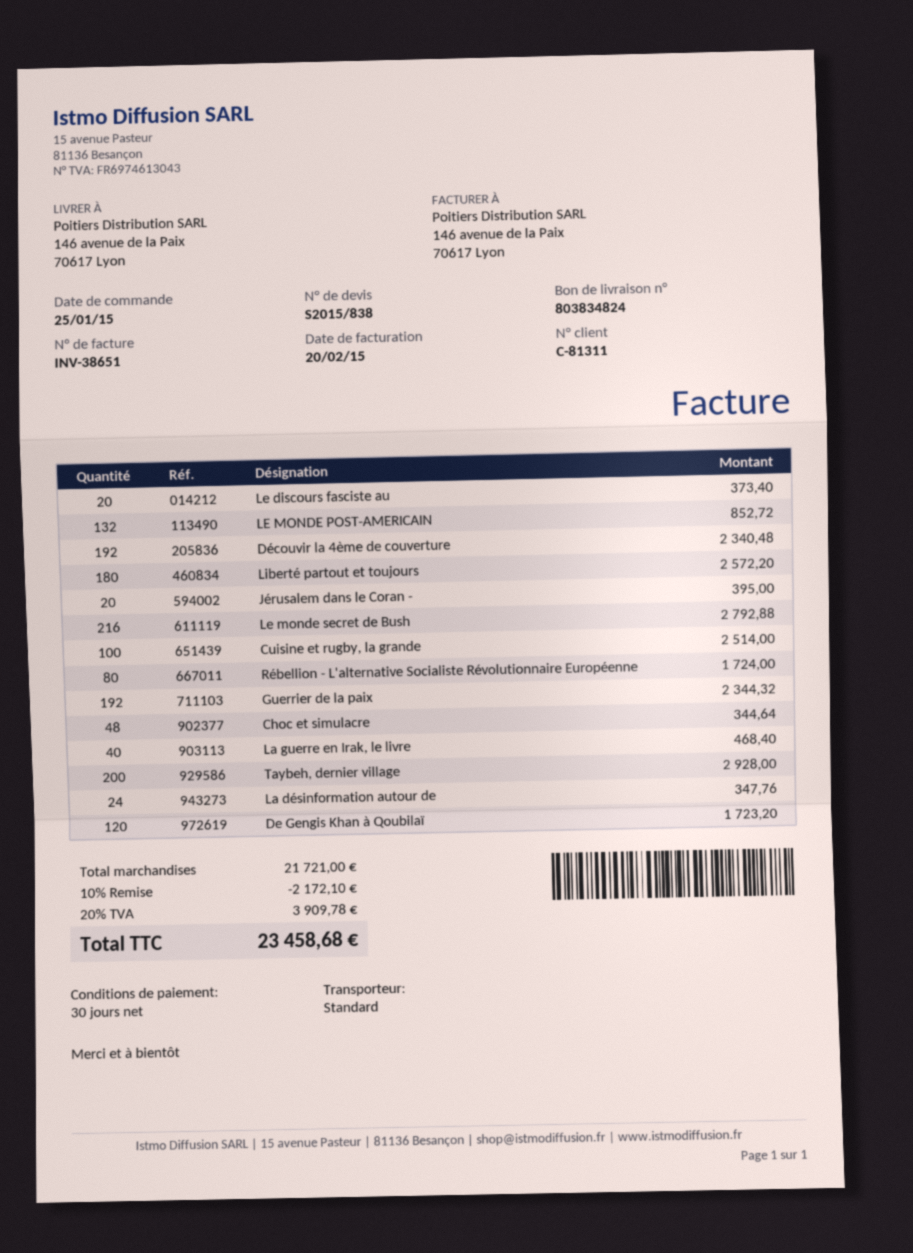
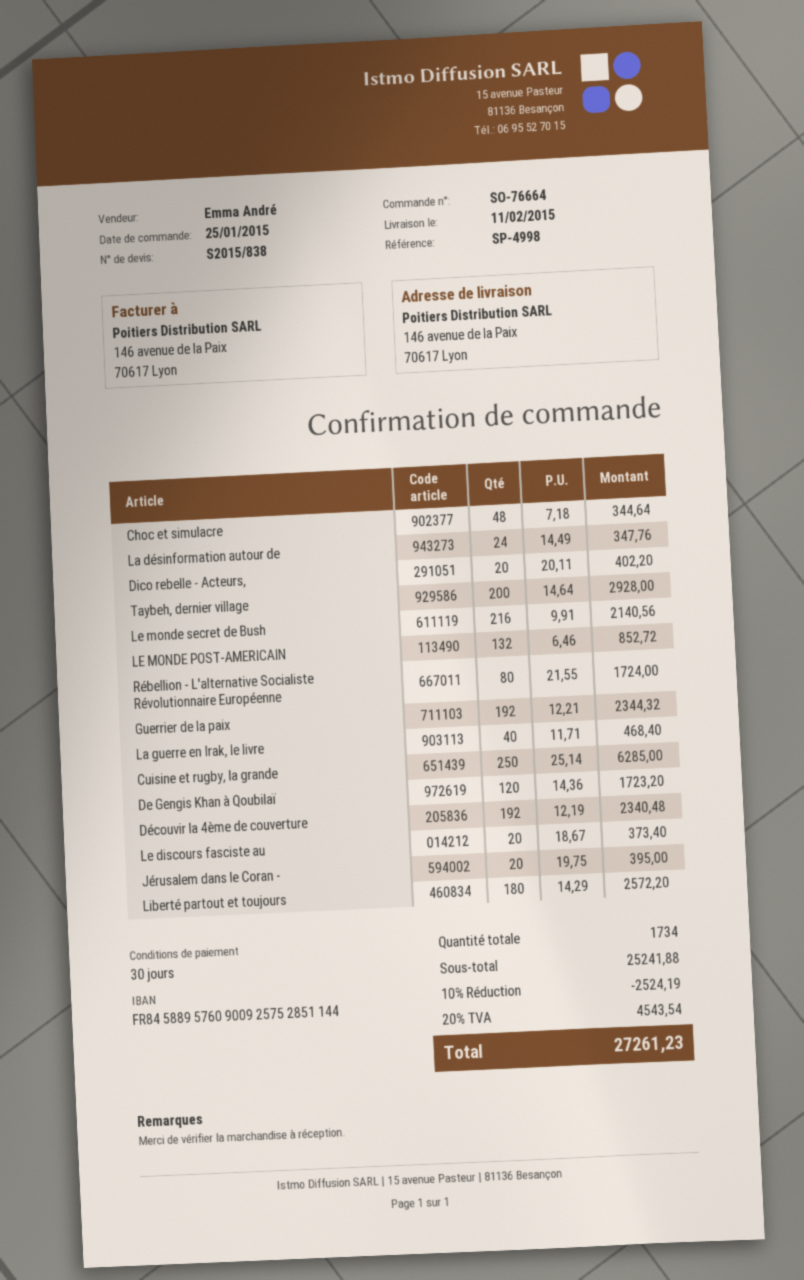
Le monde secret de Bush: 216 for 2792.88 -> 216 for 2140.56
Cuisine et rugby, la grande: 100 for 2514.00 -> 250 for 6285.00
Dico rebelle - Acteurs,: none -> 20 for 402.20
subtotal: 21721.00 -> 25241.88
discount: 10% = 2172.10 -> 10% = 2524.19
tax: 20% = 3909.78 -> 20% = 4543.54
total: 23458.68 -> 27261.23

